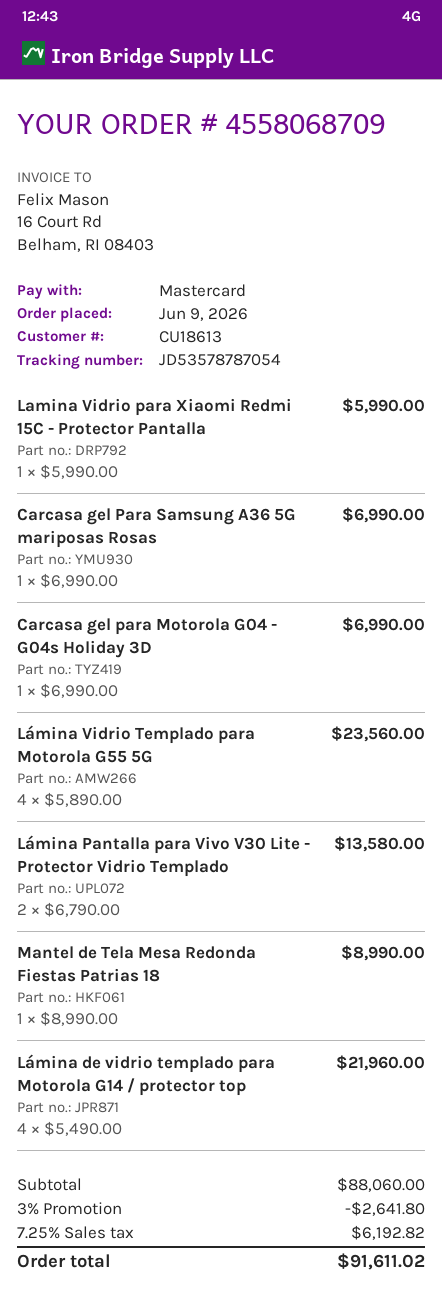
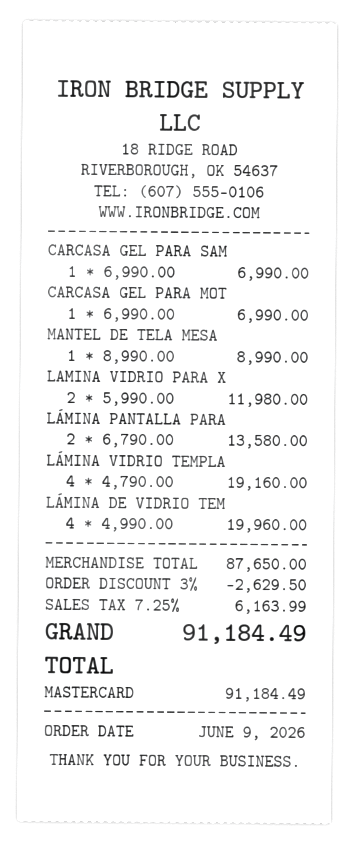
Lamina Vidrio para Xiaomi Redmi 15C - Protector Pantalla: 1 x 5990.00 = 5990.00 -> 2 x 5990.00 = 11980.00
Lámina Vidrio Templado para Motorola G55 5G: 4 x 5890.00 = 23560.00 -> 4 x 4790.00 = 19160.00
Lámina de vidrio templado para Motorola G14 / protector top: 4 x 5490.00 = 21960.00 -> 4 x 4990.00 = 19960.00
subtotal: 88060.00 -> 87650.00
discount: 3% = 2641.80 -> 3% = 2629.50
tax: 7.25% = 6192.82 -> 7.25% = 6163.99
total: 91611.02 -> 91184.49

